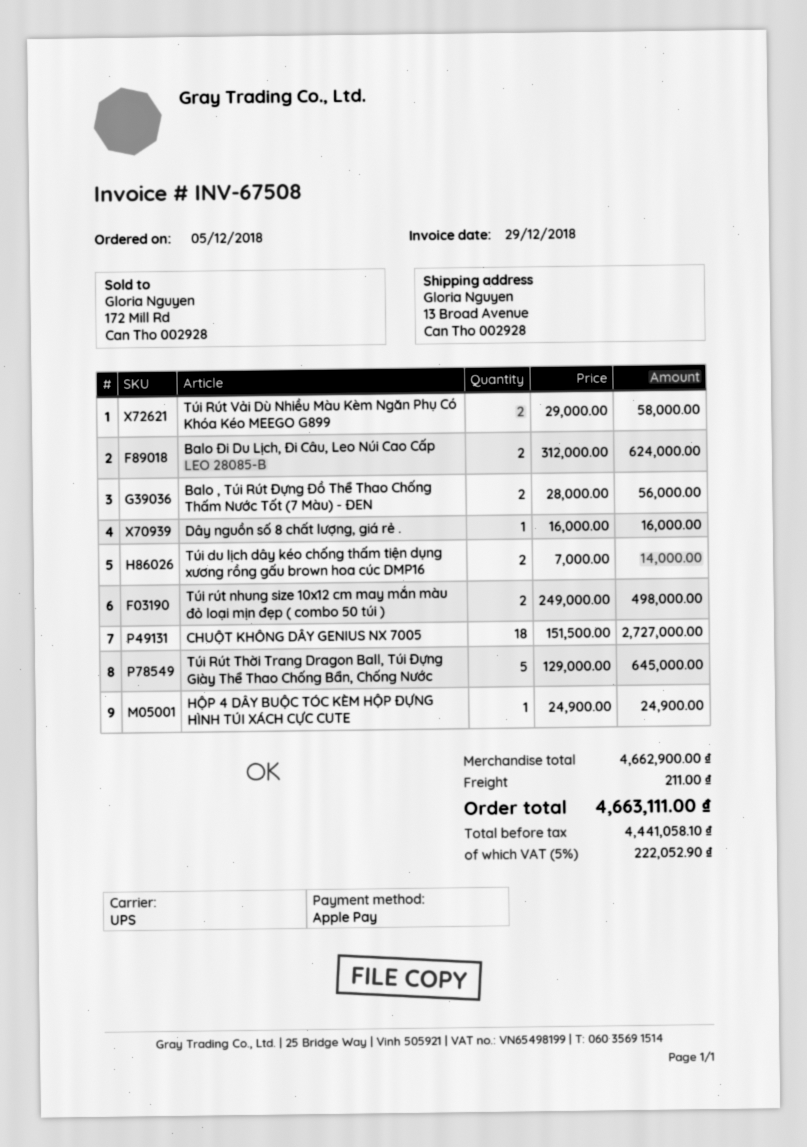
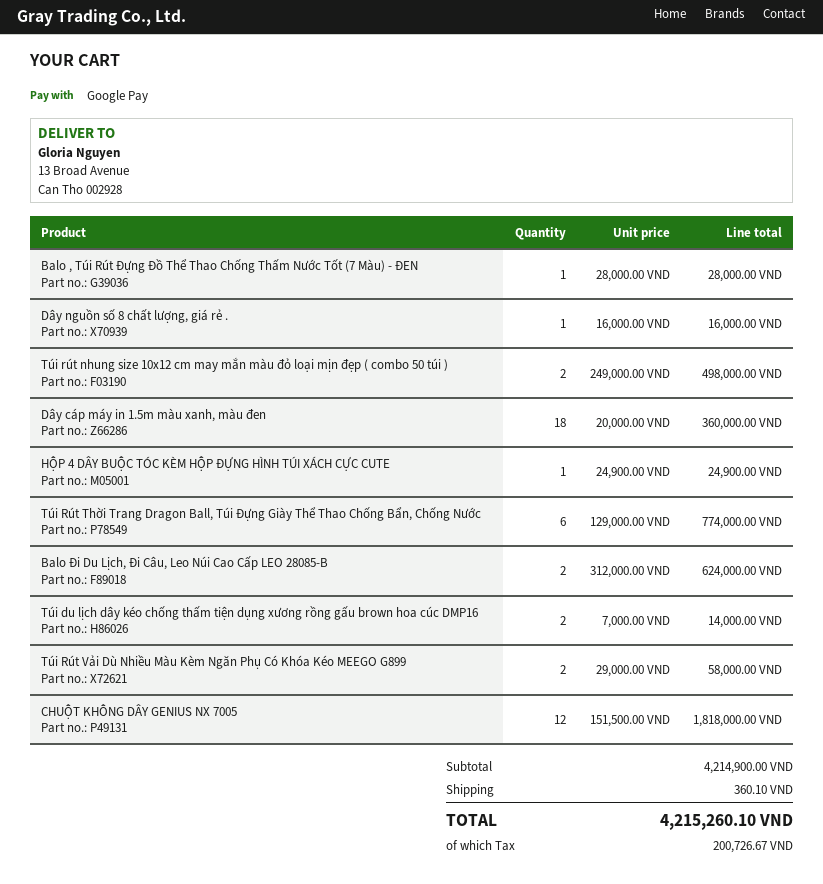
payment method: Apple Pay -> Google Pay
Balo , Túi Rút Đựng Đồ Thể Thao Chống Thấm Nước Tốt (7 Màu) - ĐEN: 2 x 28000.00 = 56000.00 -> 1 x 28000.00 = 28000.00
CHUỘT KHÔNG DÂY GENIUS NX 7005: 18 x 151500.00 = 2727000.00 -> 12 x 151500.00 = 1818000.00
Túi Rút Thời Trang Dragon Ball, Túi Đựng Giày Thể Thao Chống Bẩn, Chống Nước: 5 x 129000.00 = 645000.00 -> 6 x 129000.00 = 774000.00
Dây cáp máy in 1.5m màu xanh, màu đen: none -> 18 x 20000.00 = 360000.00
subtotal: 4662900.00 -> 4214900.00
shipping: 211.00 -> 360.10
tax: 222052.90 -> 200726.67
total: 4663111.00 -> 4215260.10

